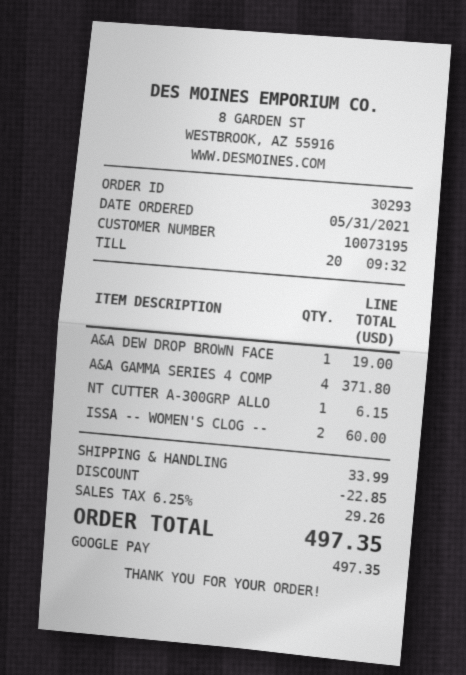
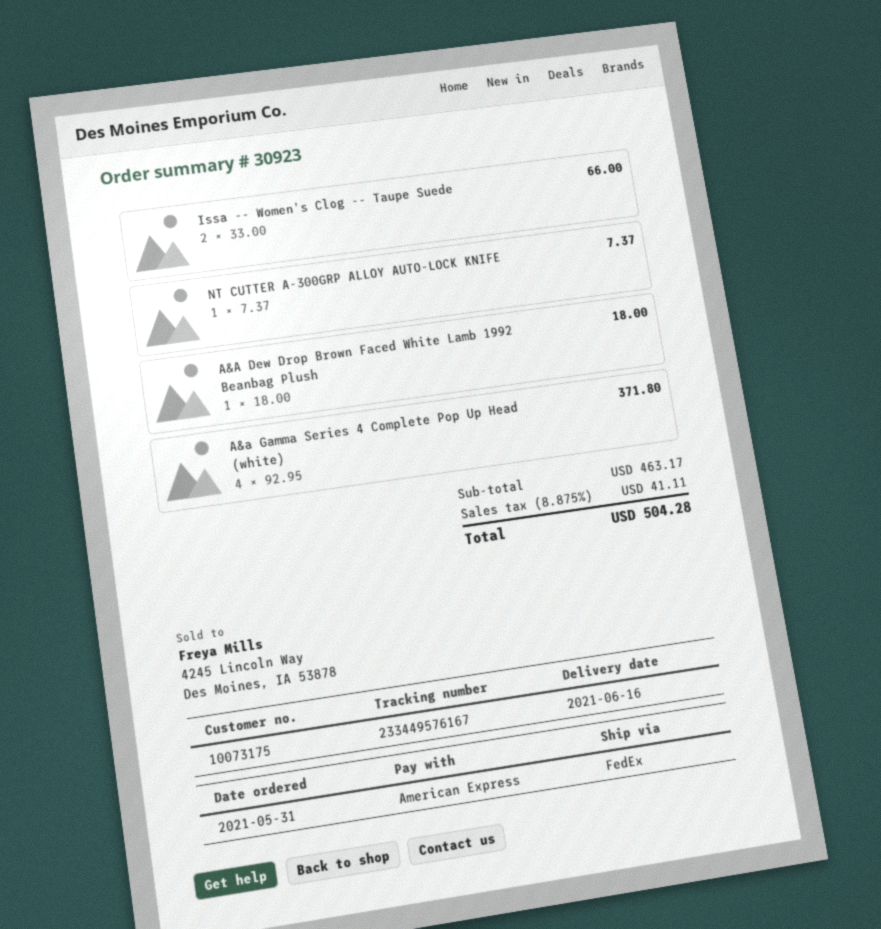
order number: 30293 -> 30923
customer number: 10073195 -> 10073175
payment method: Google Pay -> American Express
A&A DEW DROP BROWN FACE: 1 for 19.00 -> 1 for 18.00
NT CUTTER A-300GRP ALLO: 1 for 6.15 -> 1 for 7.37
ISSA -- WOMEN'S CLOG --: 2 for 60.00 -> 2 for 66.00
discount: 22.85 -> none
shipping: 33.99 -> none
tax: 6.25% = 29.26 -> 8.875% = 41.11
total: 497.35 -> 504.28

